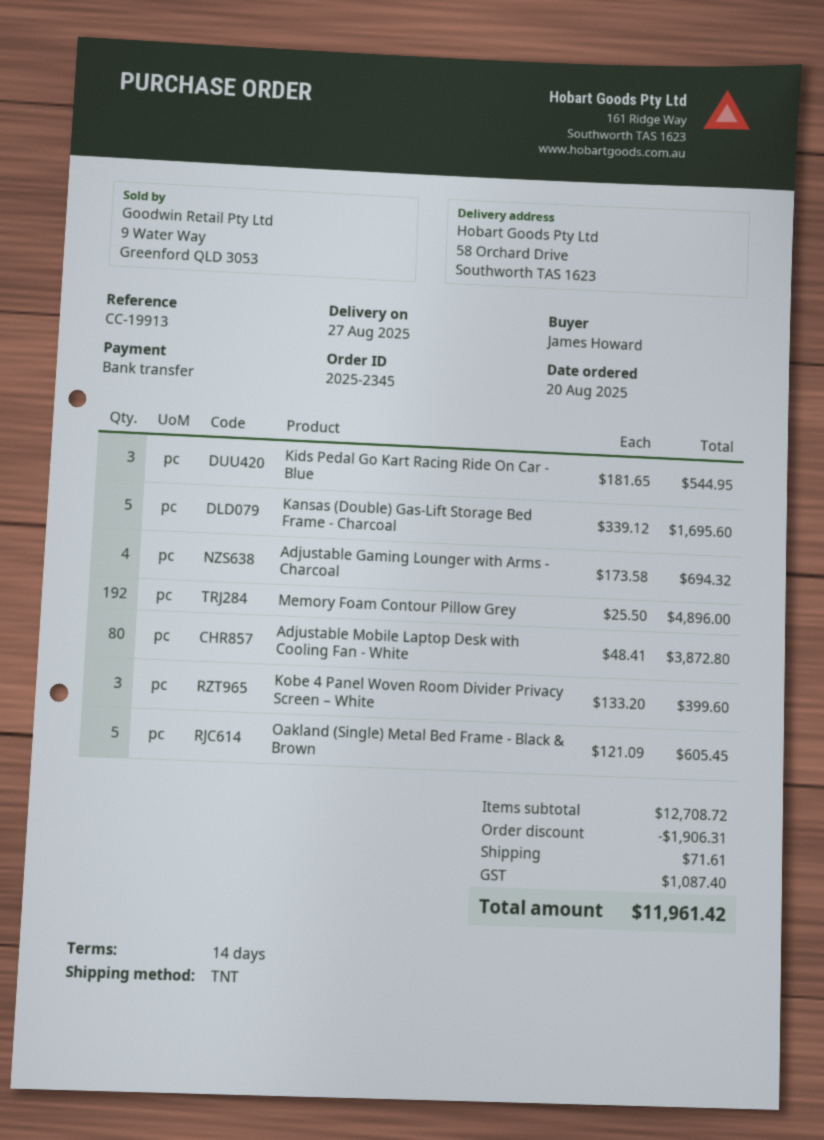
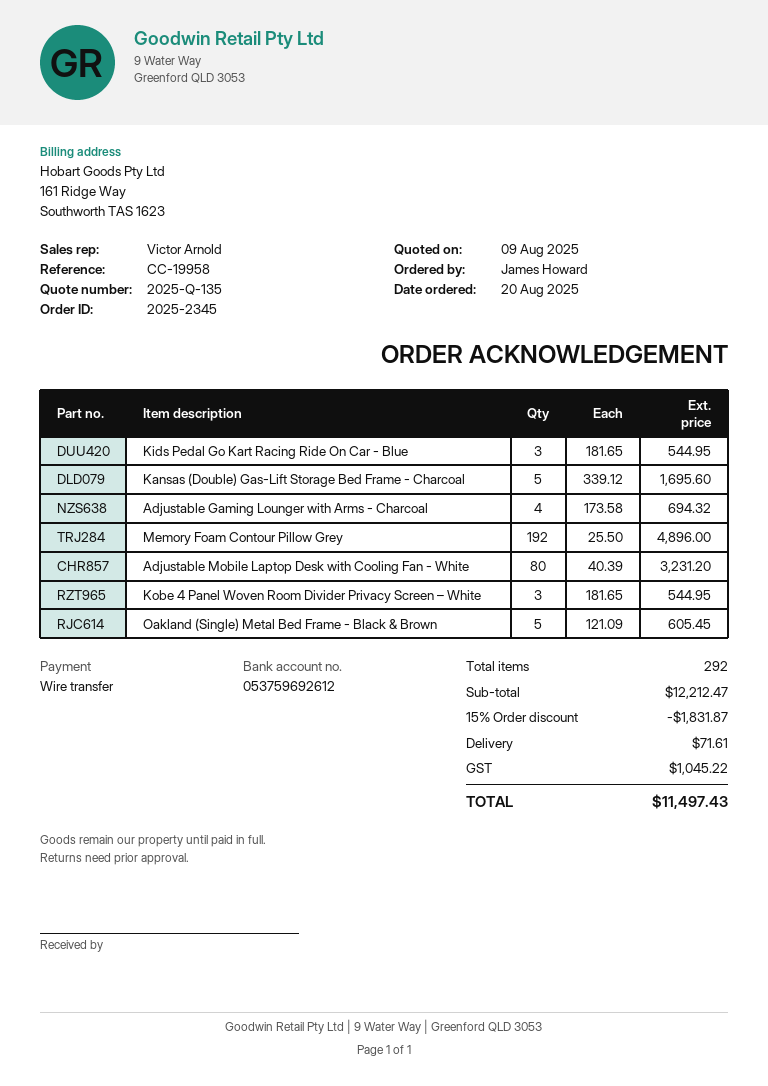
reference: CC-19913 -> CC-19958
Adjustable Mobile Laptop Desk with Cooling Fan - White: 80 x 48.41 = 3872.80 -> 80 x 40.39 = 3231.20
Kobe 4 Panel Woven Room Divider Privacy Screen – White: 3 x 133.20 = 399.60 -> 3 x 181.65 = 544.95
subtotal: 12708.72 -> 12212.47
discount: 1906.31 -> 1831.87
tax: 1087.40 -> 1045.22
total: 11961.42 -> 11497.43

